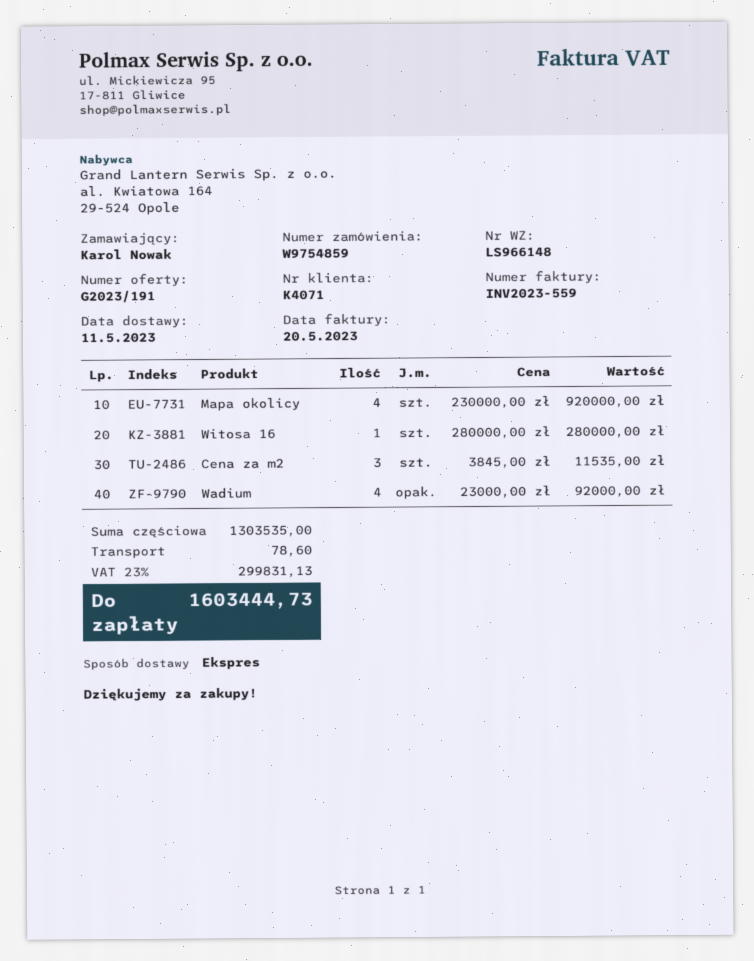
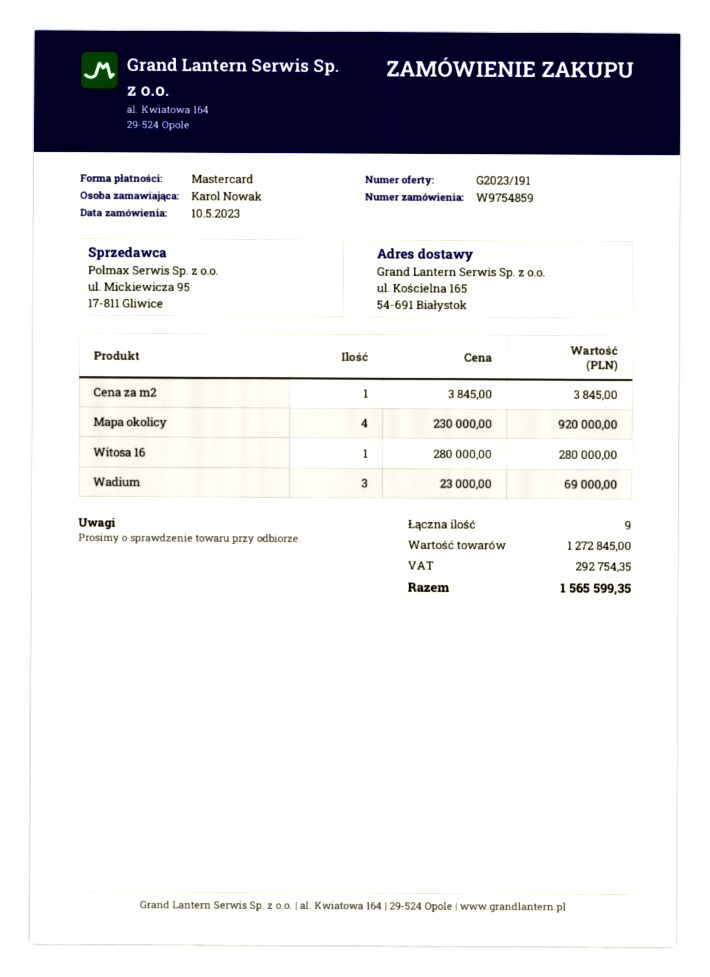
Cena za m2: 3 x 3845.00 = 11535.00 -> 1 x 3845.00 = 3845.00
Wadium: 4 x 23000.00 = 92000.00 -> 3 x 23000.00 = 69000.00
subtotal: 1303535.00 -> 1272845.00
shipping: 78.60 -> none
tax: 299831.13 -> 292754.35
total: 1603444.73 -> 1565599.35

